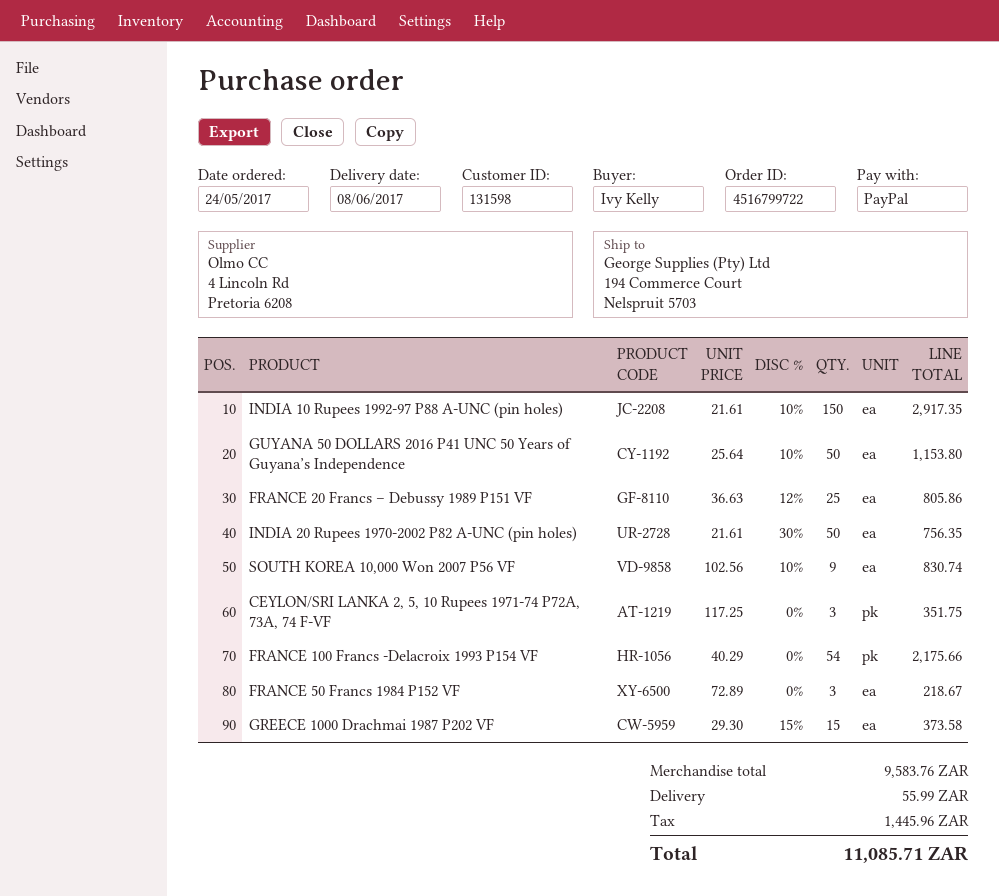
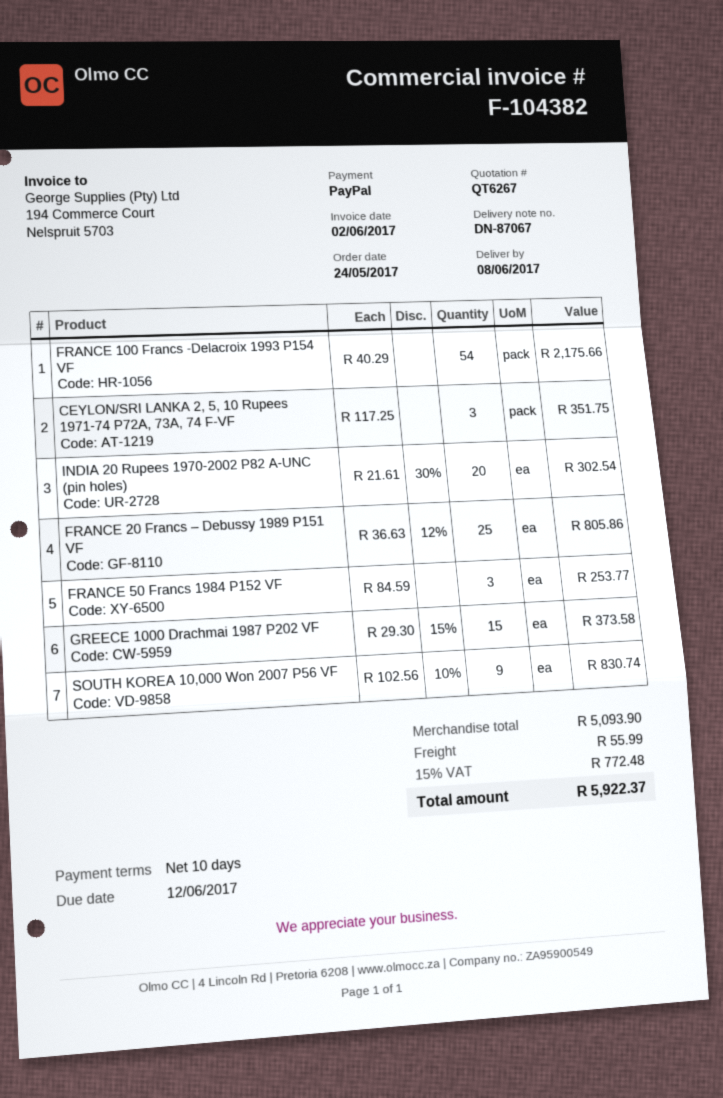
INDIA 10 Rupees 1992-97 P88 A-UNC (pin holes): 150 x 21.61 - 10% = 2917.35 -> none
GUYANA 50 DOLLARS 2016 P41 UNC 50 Years of Guyana’s Independence: 50 x 25.64 - 10% = 1153.80 -> none
INDIA 20 Rupees 1970-2002 P82 A-UNC (pin holes): 50 x 21.61 - 30% = 756.35 -> 20 x 21.61 - 30% = 302.54
FRANCE 50 Francs 1984 P152 VF: 3 x 72.89 = 218.67 -> 3 x 84.59 = 253.77
subtotal: 9583.76 -> 5093.90
tax: 1445.96 -> 772.48
total: 11085.71 -> 5922.37

